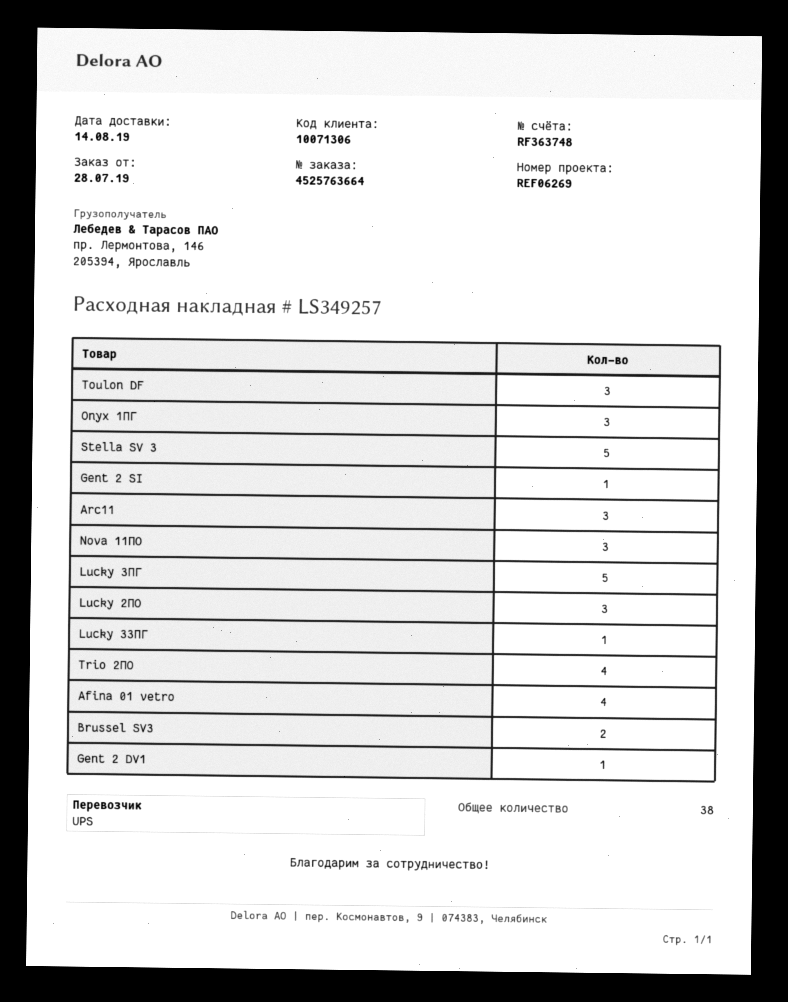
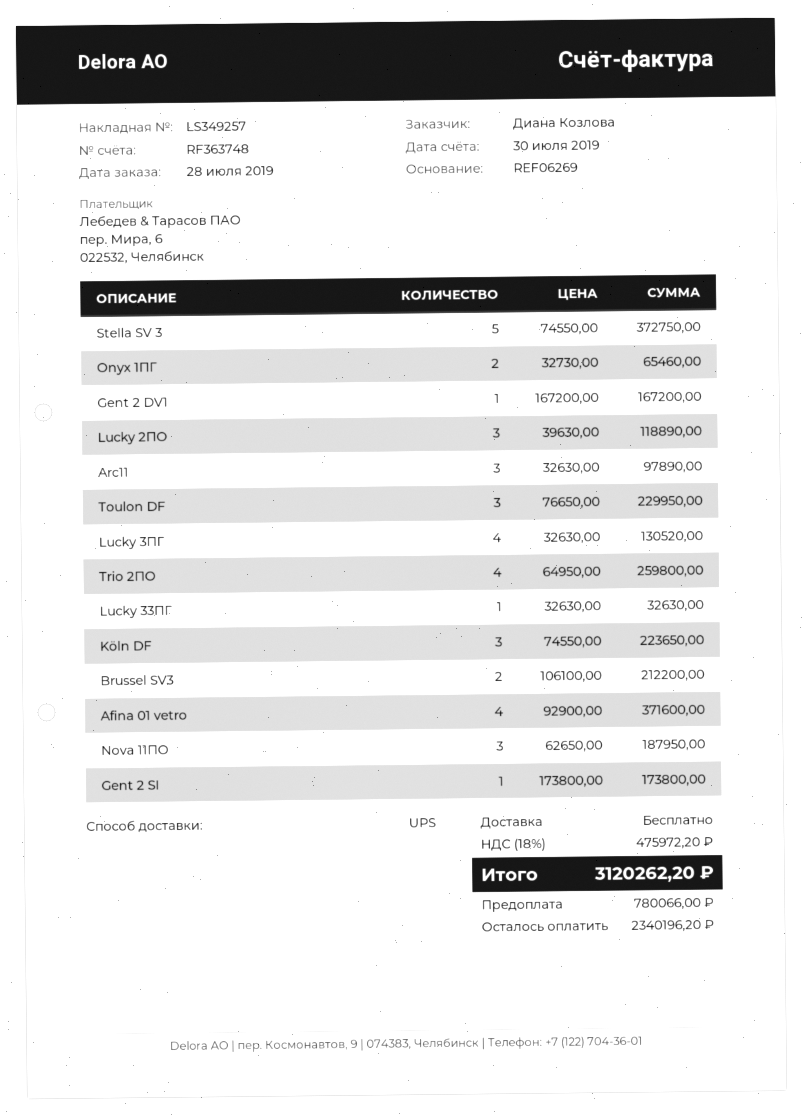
Onyx 1ПГ: 3 -> 2
Lucky 3ПГ: 5 -> 4
Köln DF: none -> 3

